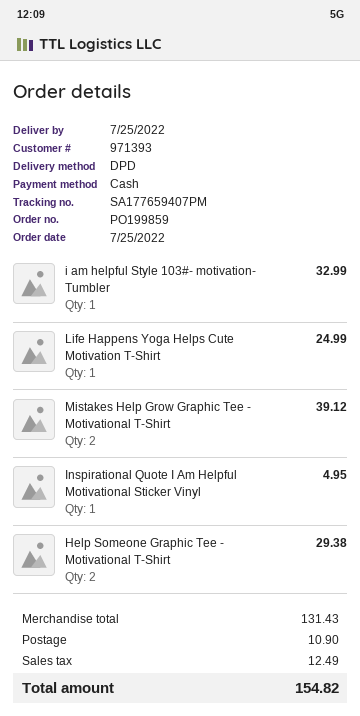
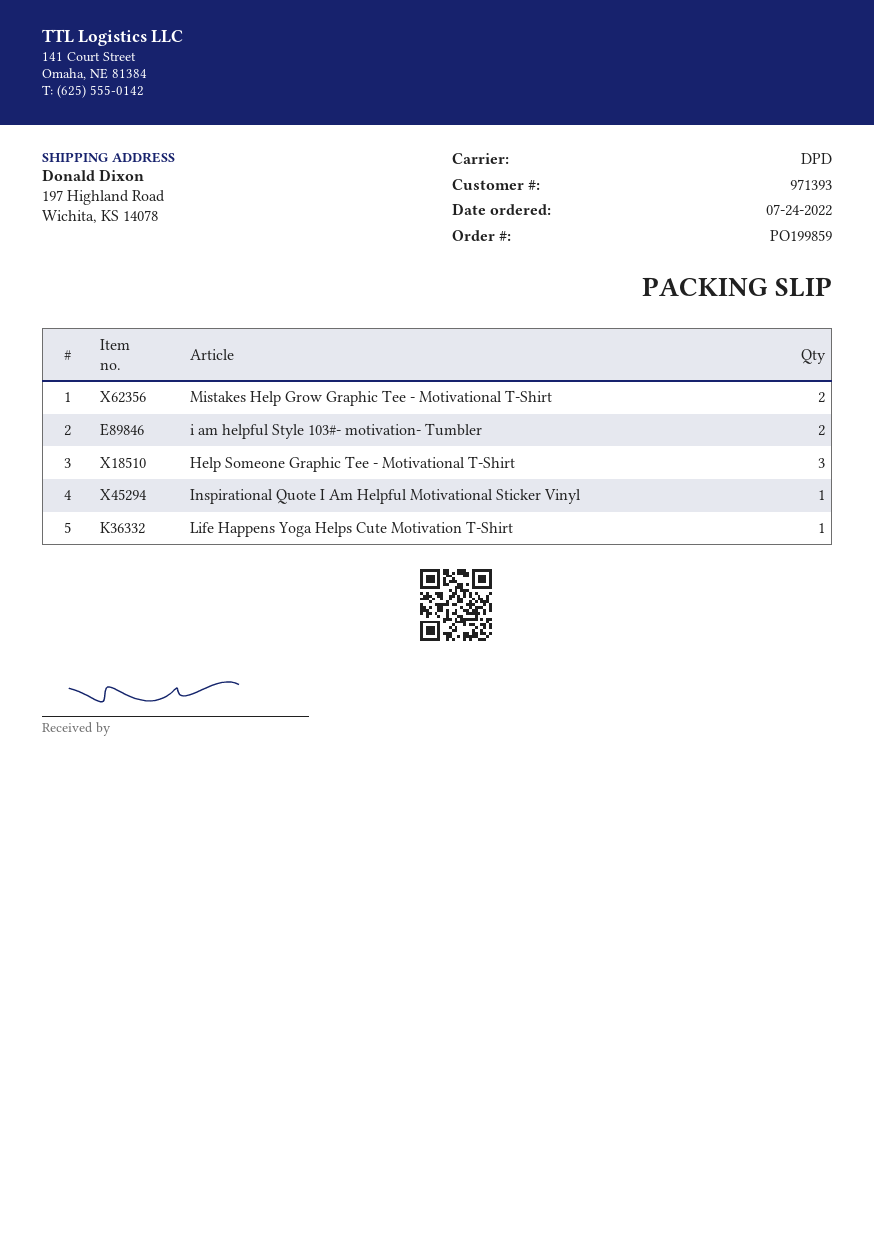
order date: 2022-07-25 -> 2022-07-24
i am helpful Style 103#- motivation- Tumbler: 1 -> 2
Help Someone Graphic Tee - Motivational T-Shirt: 2 -> 3

